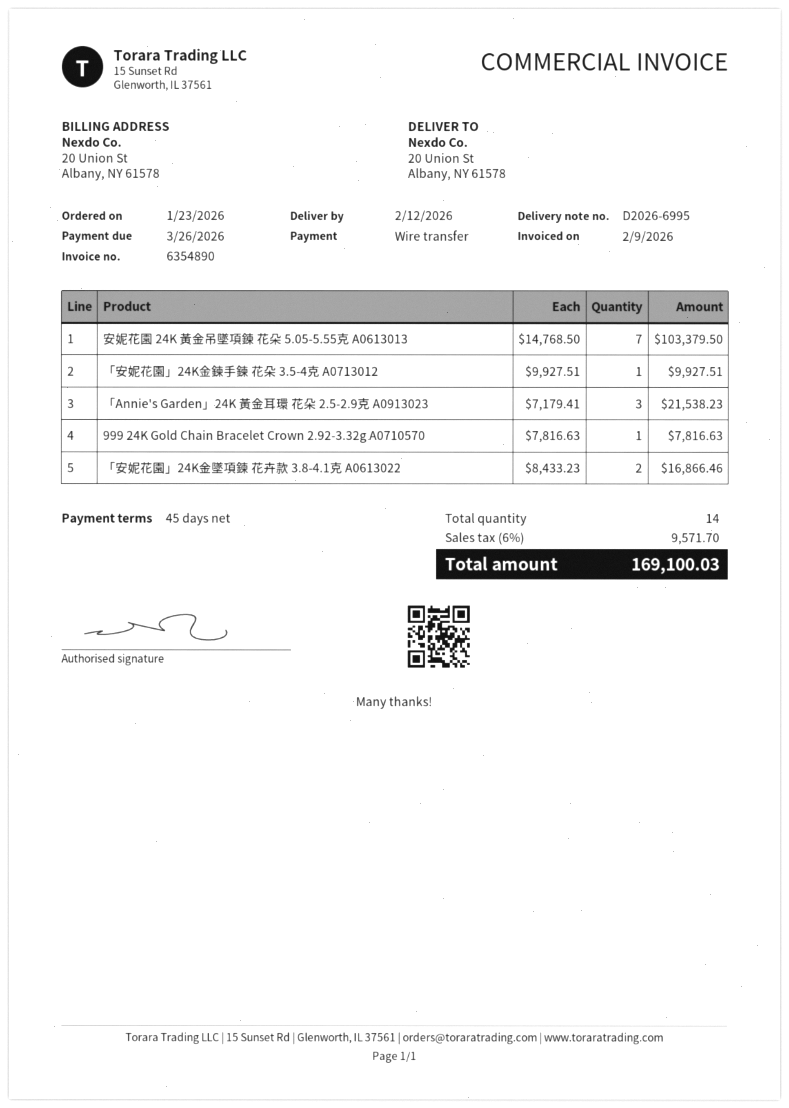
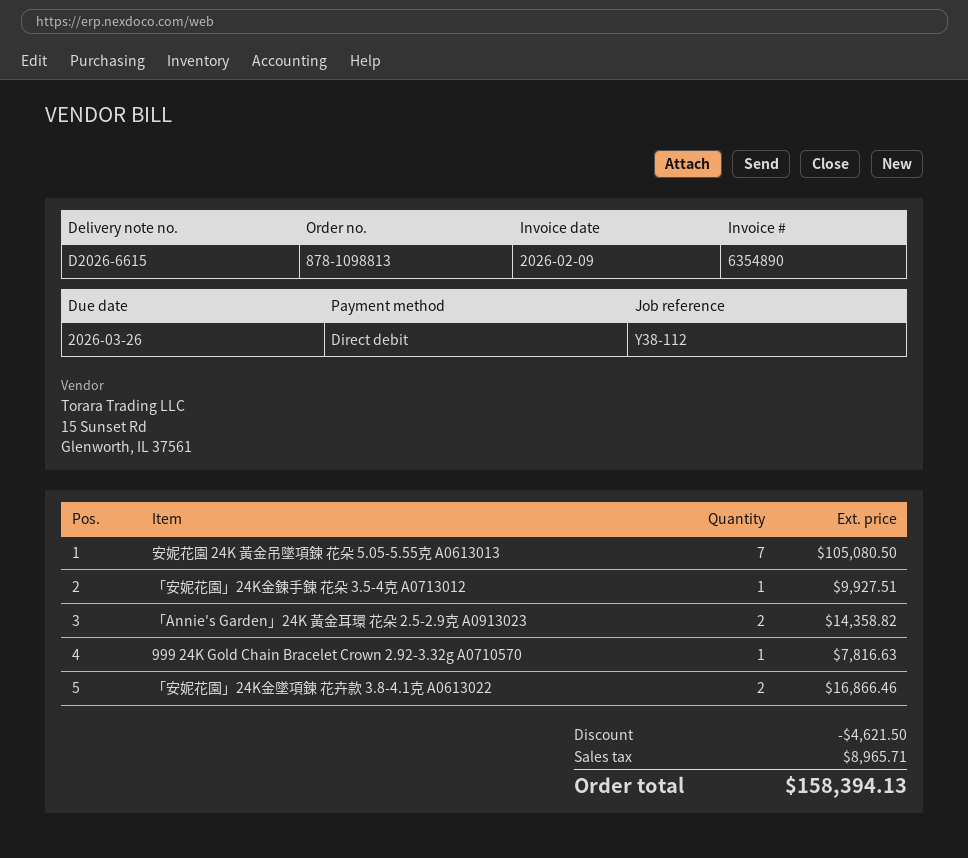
delivery note number: D2026-6995 -> D2026-6615
payment method: bank transfer -> direct debit
安妮花園 24K 黃金吊墜項鍊 花朵 5.05-5.55克 A0613013: 7 for 103379.50 -> 7 for 105080.50
「Annie's Garden」24K 黃金耳環 花朵 2.5-2.9克 A0913023: 3 for 21538.23 -> 2 for 14358.82
discount: none -> 4621.50
tax: 9571.70 -> 8965.71
total: 169100.03 -> 158394.13

